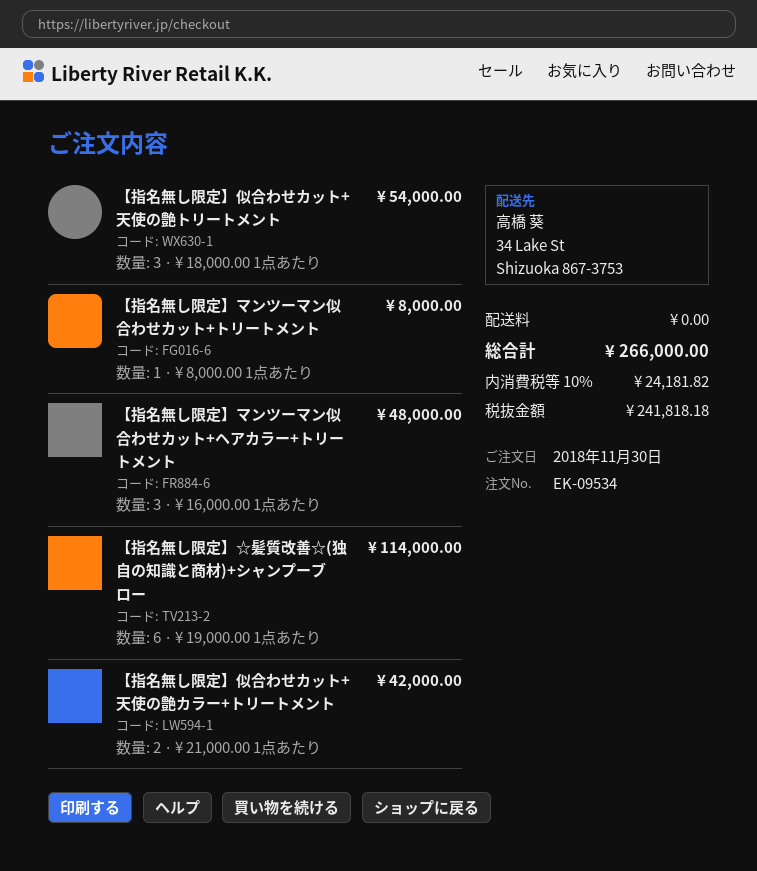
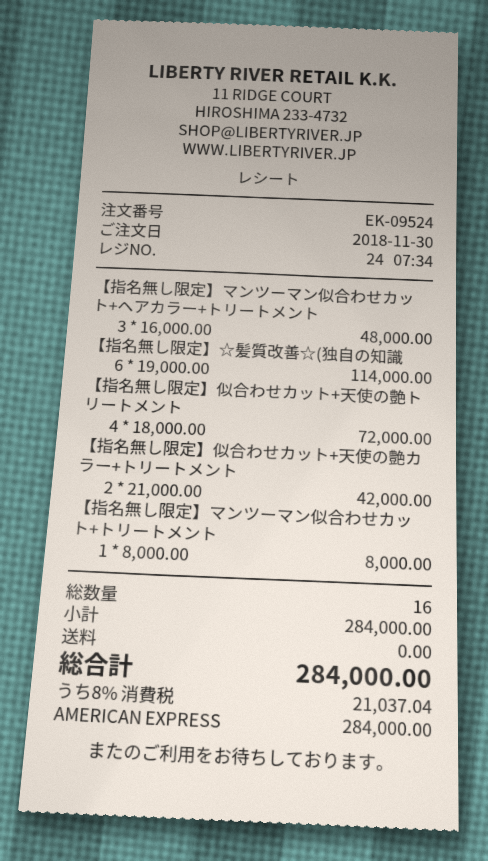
order number: EK-09534 -> EK-09524
【指名無し限定】似合わせカット+天使の艶トリートメント: 3 x 18000.00 = 54000.00 -> 4 x 18000.00 = 72000.00
tax: 10% = 24181.82 -> 8% = 21037.04
total: 266000.00 -> 284000.00

